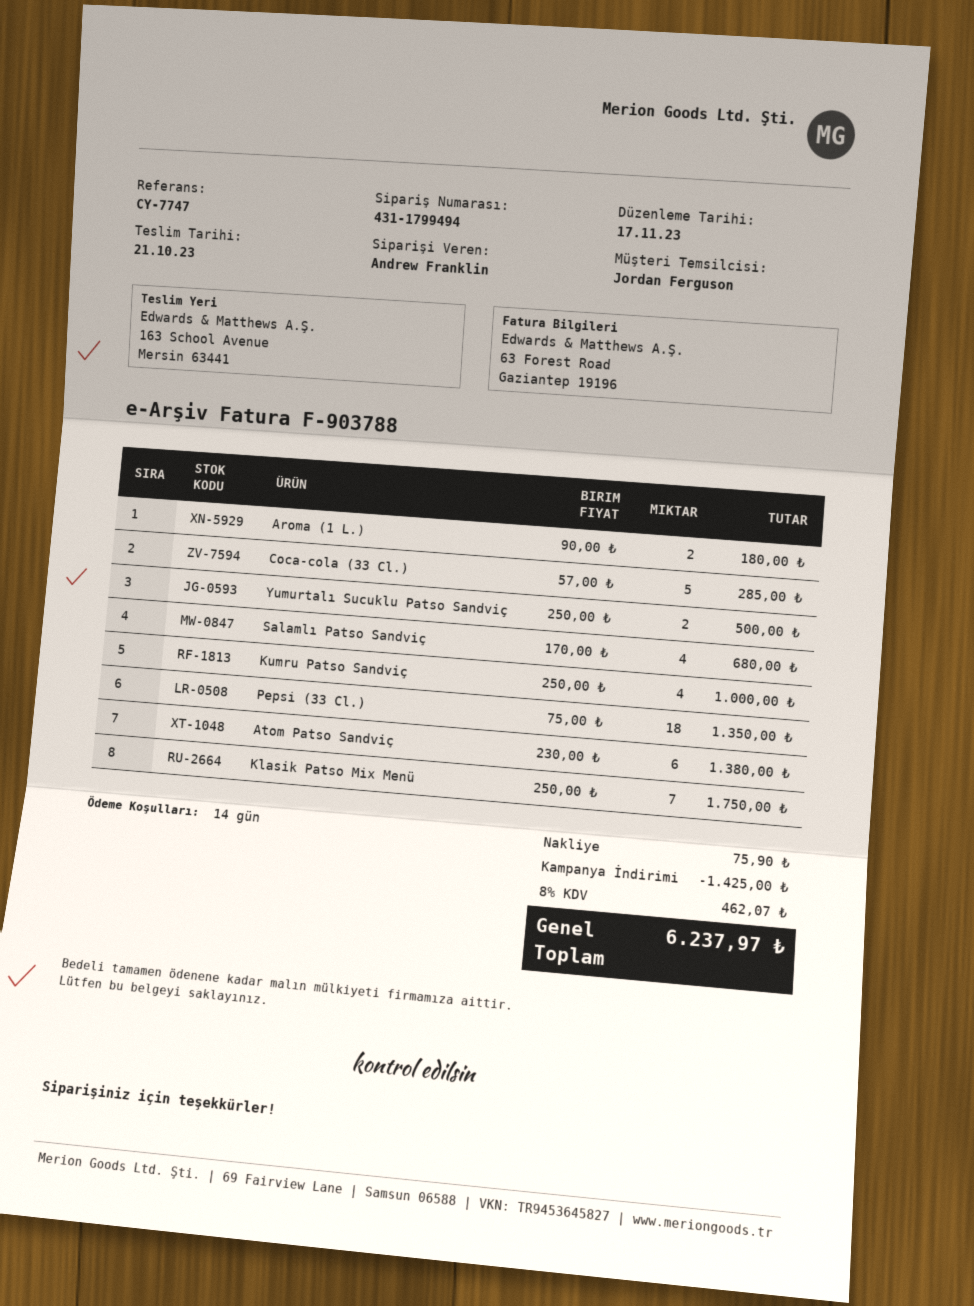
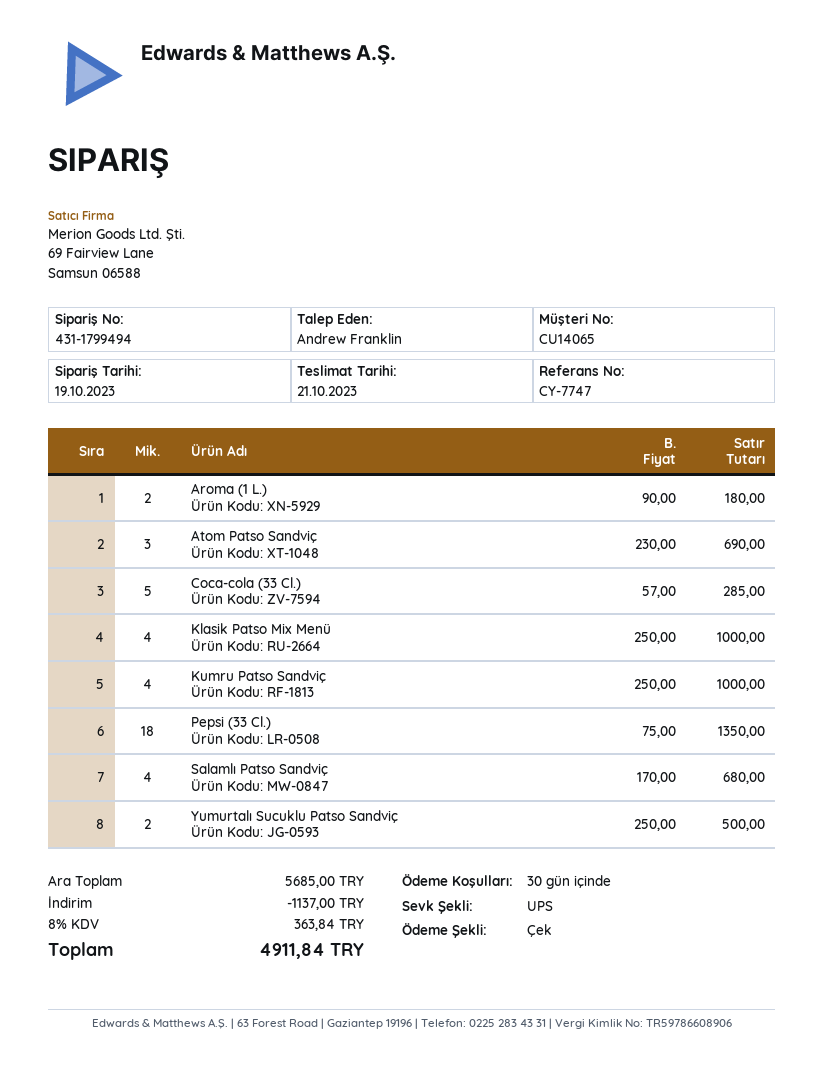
payment terms: 14 days -> 30 days
Atom Patso Sandviç: 6 x 230.00 = 1380.00 -> 3 x 230.00 = 690.00
Klasik Patso Mix Menü: 7 x 250.00 = 1750.00 -> 4 x 250.00 = 1000.00
discount: 1425.00 -> 1137.00
shipping: 75.90 -> none
tax: 8% = 462.07 -> 8% = 363.84
total: 6237.97 -> 4911.84

